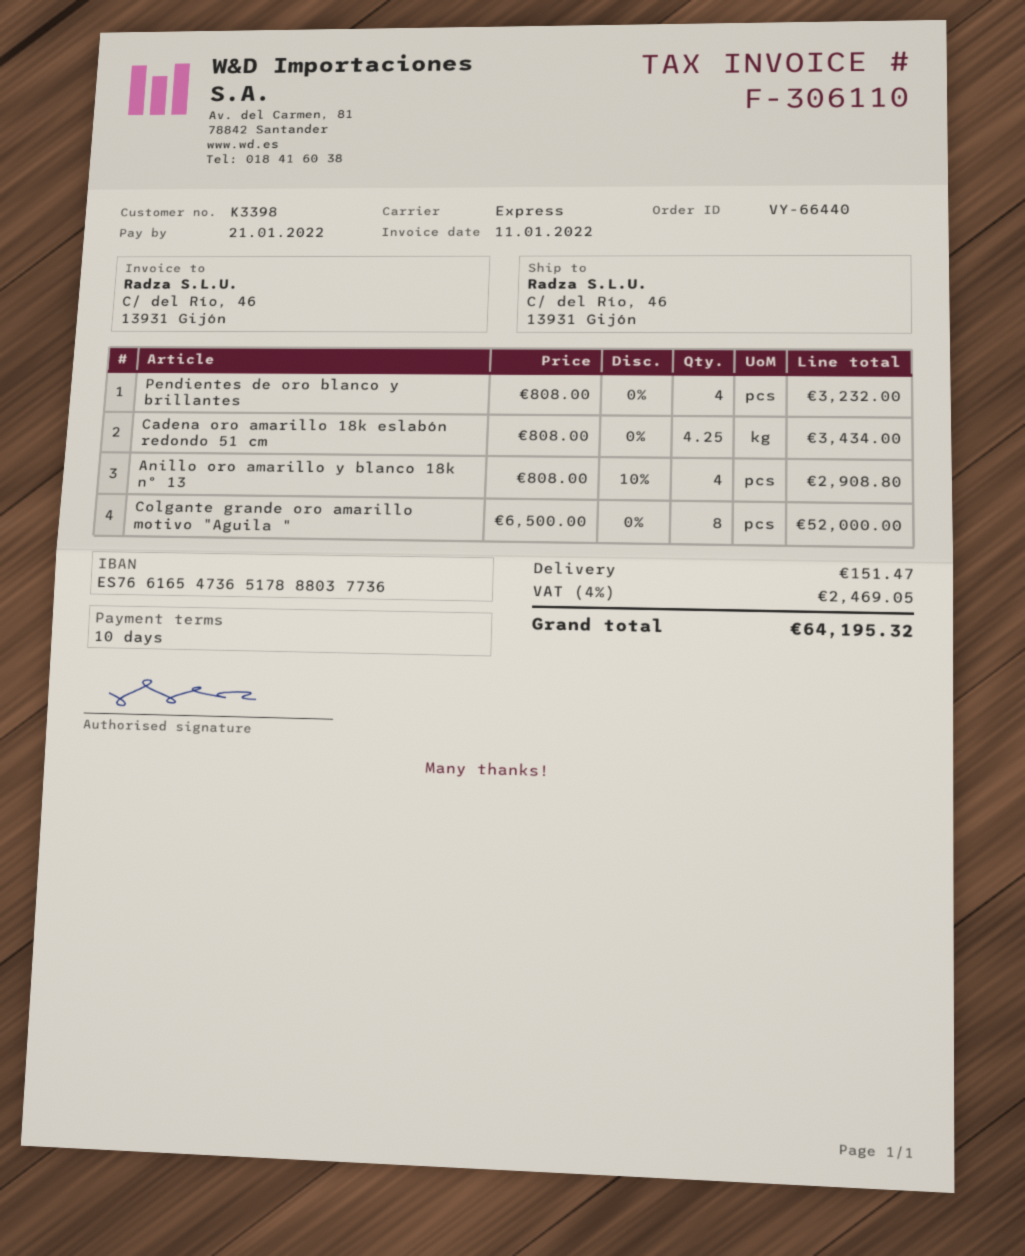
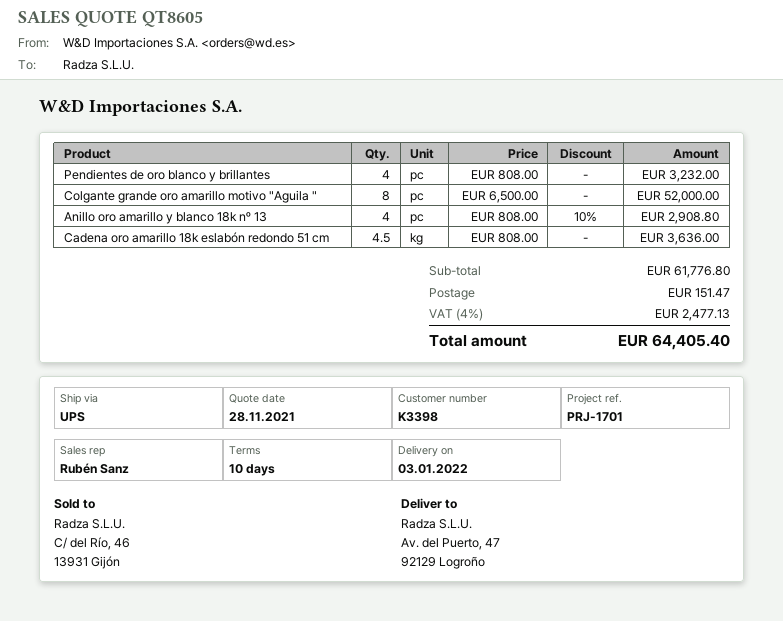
shipping method: express -> UPS
ship to: C/ del Río, 46, 13931 Gijón -> Av. del Puerto, 47, 92129 Logroño
Cadena oro amarillo 18k eslabón redondo 51 cm: 4.25 x 808.00 = 3434.00 -> 4.5 x 808.00 = 3636.00
tax: 4% = 2469.05 -> 4% = 2477.13
total: 64195.32 -> 64405.40

